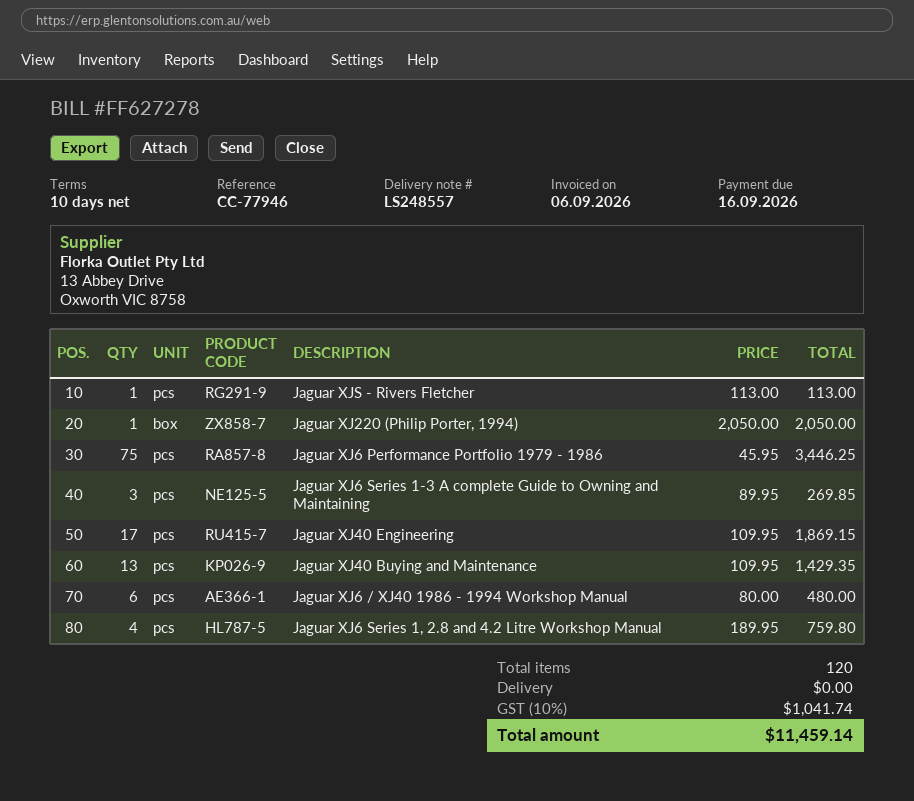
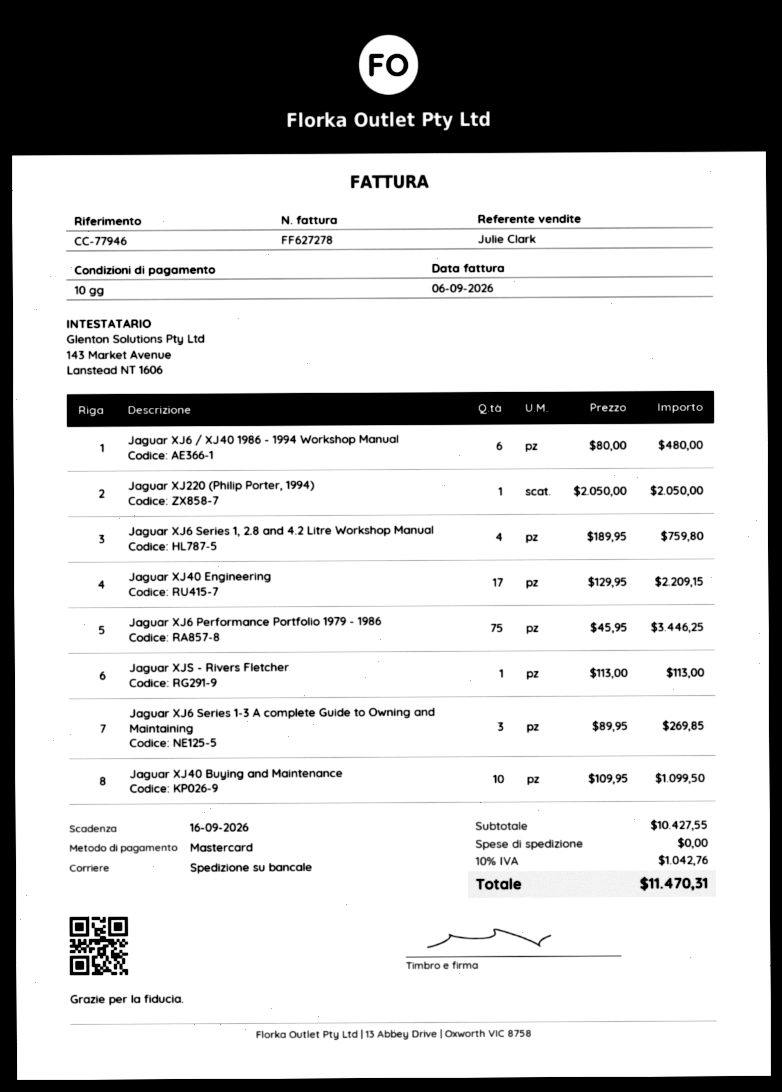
Jaguar XJ40 Engineering: 17 x 109.95 = 1869.15 -> 17 x 129.95 = 2209.15
Jaguar XJ40 Buying and Maintenance: 13 x 109.95 = 1429.35 -> 10 x 109.95 = 1099.50
tax: 10% = 1041.74 -> 10% = 1042.76
total: 11459.14 -> 11470.31

